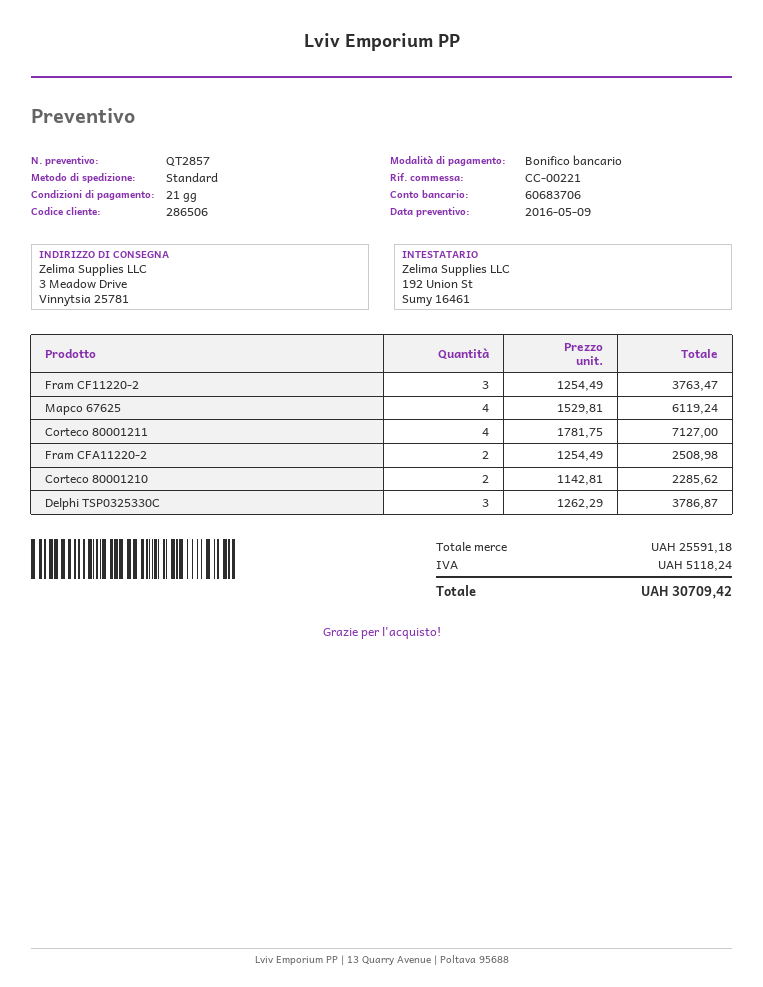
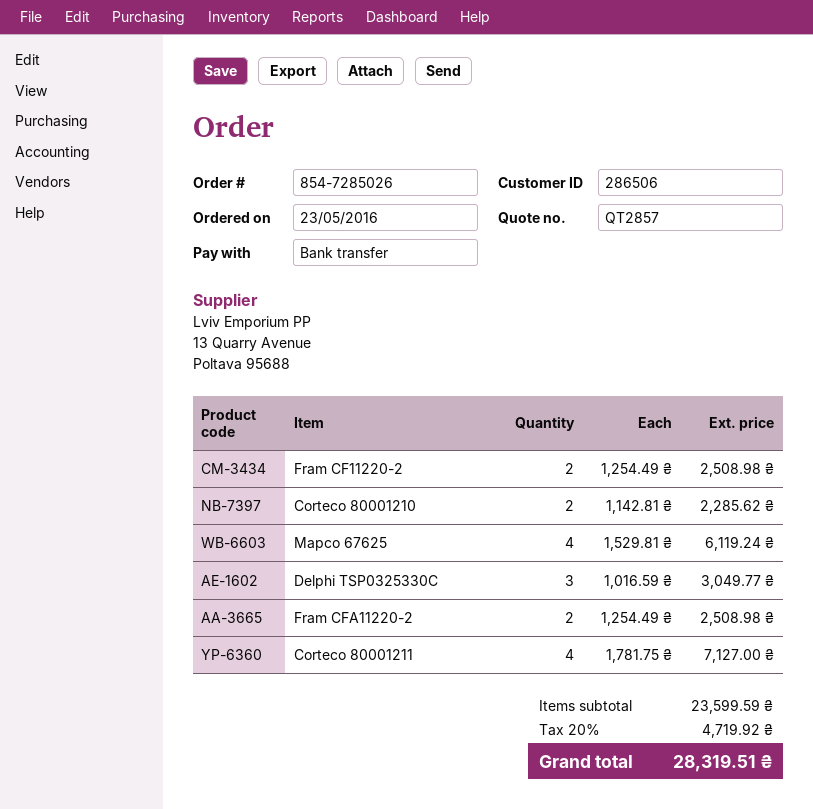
Fram CF11220-2: 3 x 1254.49 = 3763.47 -> 2 x 1254.49 = 2508.98
Delphi TSP0325330C: 3 x 1262.29 = 3786.87 -> 3 x 1016.59 = 3049.77
subtotal: 25591.18 -> 23599.59
tax: 5118.24 -> 4719.92
total: 30709.42 -> 28319.51

